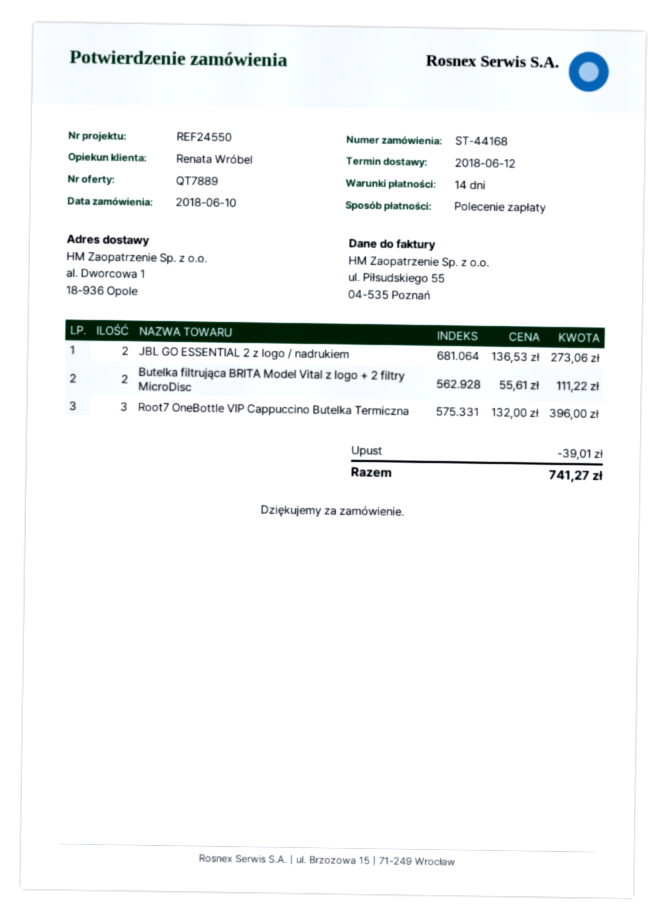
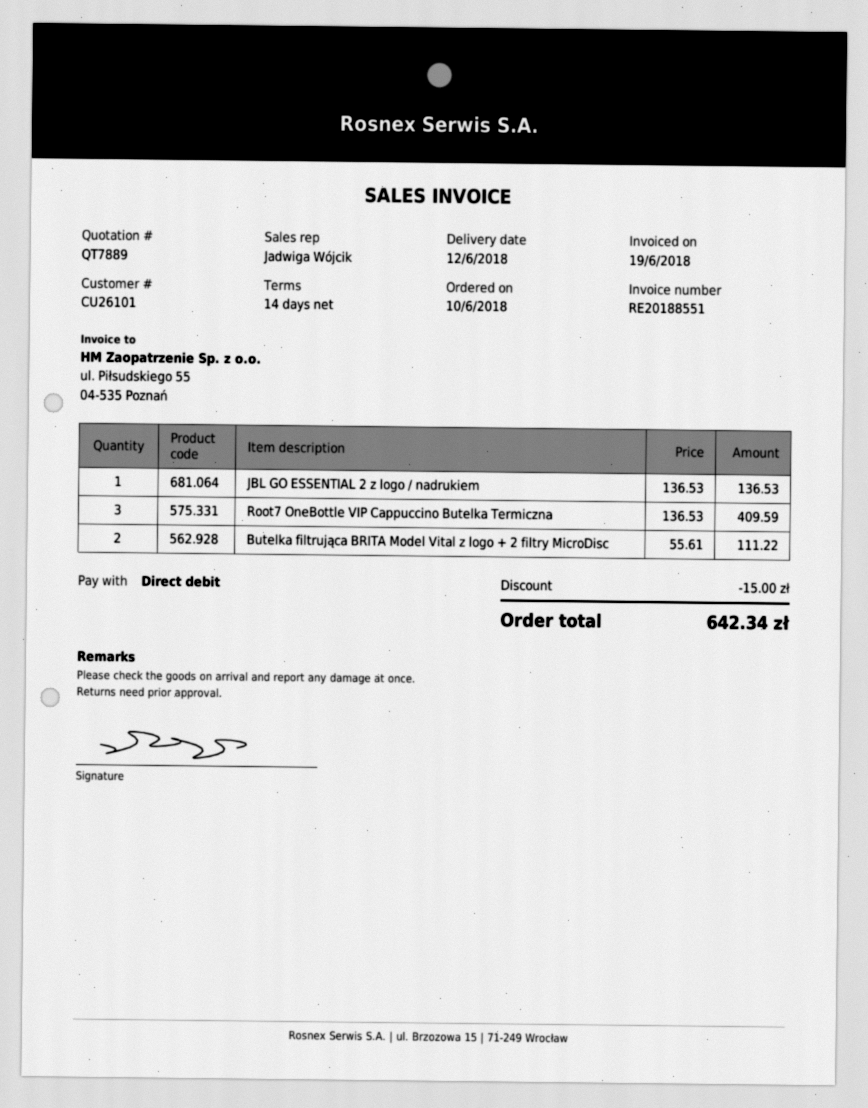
sales rep: Renata Wróbel -> Jadwiga Wójcik
JBL GO ESSENTIAL 2 z logo / nadrukiem: 2 x 136.53 = 273.06 -> 1 x 136.53 = 136.53
Root7 OneBottle VIP Cappuccino Butelka Termiczna: 3 x 132.00 = 396.00 -> 3 x 136.53 = 409.59
discount: 39.01 -> 15.00
total: 741.27 -> 642.34

